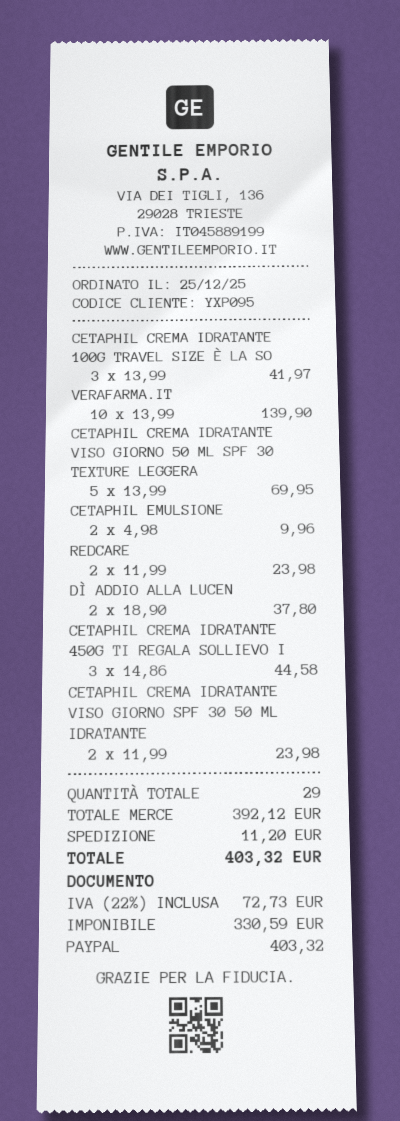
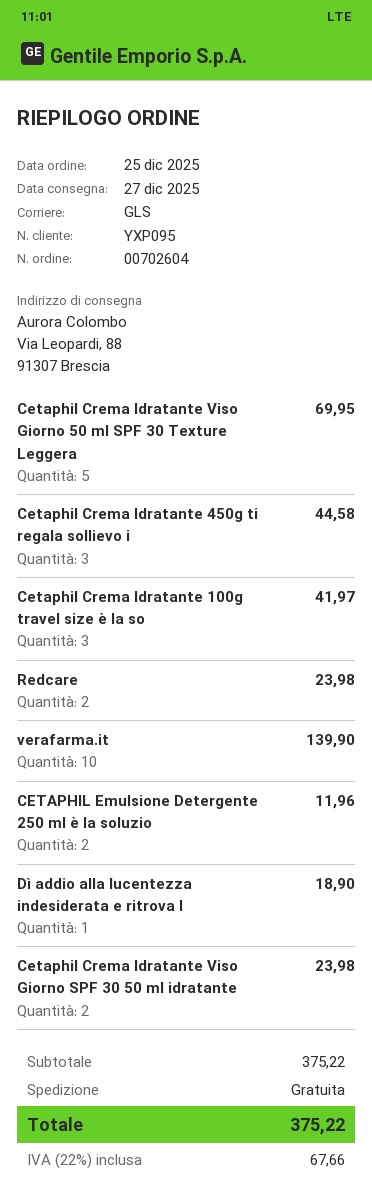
CETAPHIL EMULSIONE: 2 for 9.96 -> 2 for 11.96
DÌ ADDIO ALLA LUCEN: 2 for 37.80 -> 1 for 18.90
subtotal: 392.12 -> 375.22
shipping: 11.20 -> 0.00
tax: 22% = 72.73 -> 22% = 67.66
total: 403.32 -> 375.22

